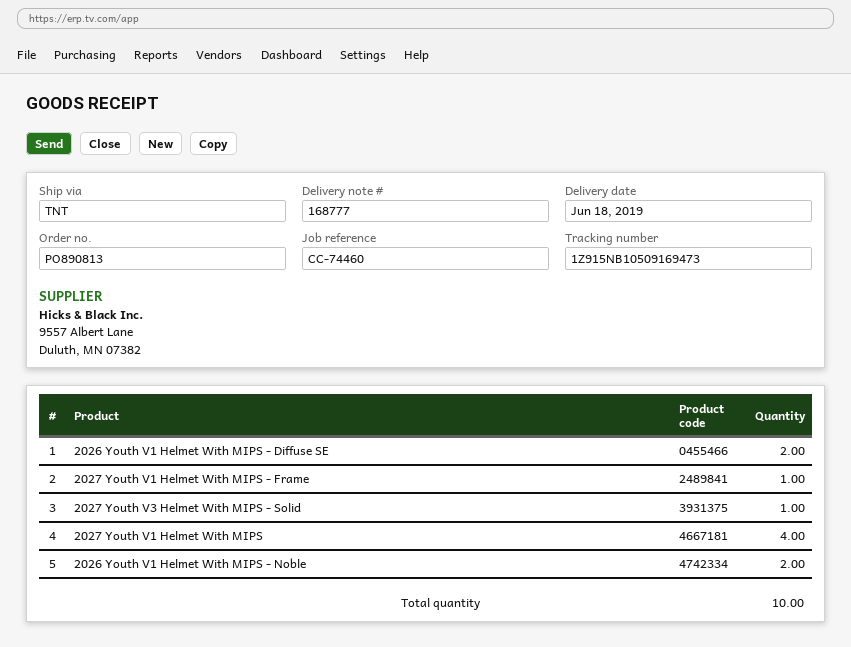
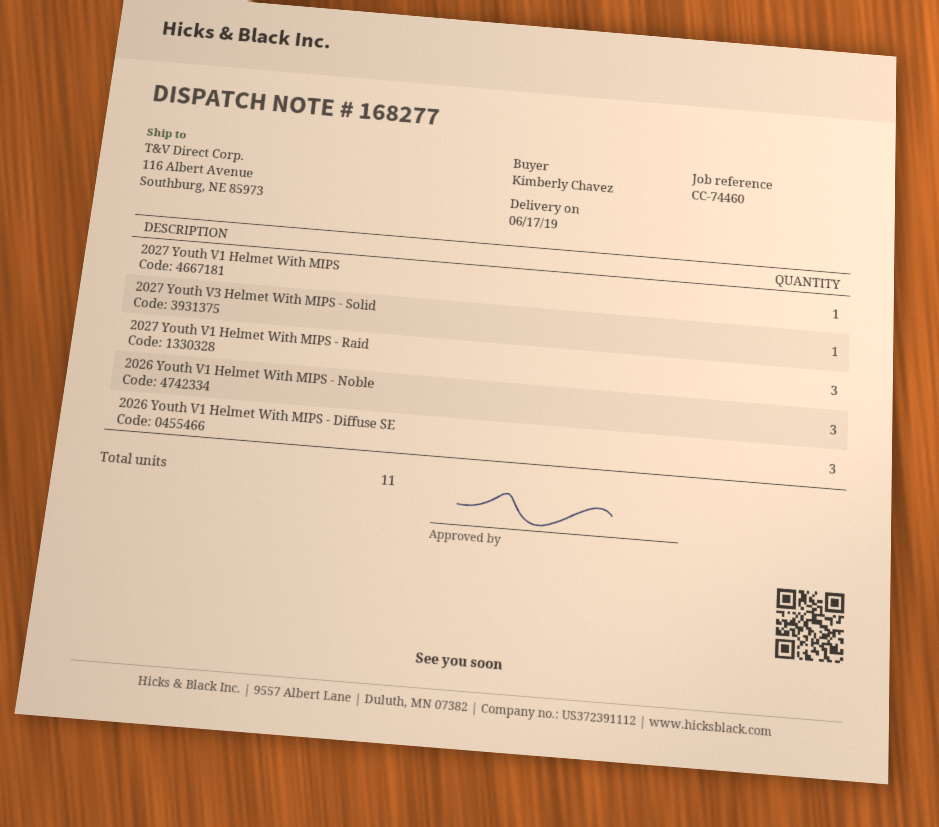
delivery note number: 168777 -> 168277
delivery date: 2019-06-18 -> 2019-06-17
2026 Youth V1 Helmet With MIPS - Diffuse SE: 2 -> 3
2027 Youth V1 Helmet With MIPS - Frame: 1 -> none
2027 Youth V1 Helmet With MIPS: 4 -> 1
2026 Youth V1 Helmet With MIPS - Noble: 2 -> 3
2027 Youth V1 Helmet With MIPS - Raid: none -> 3
total quantity: 10 -> 11

